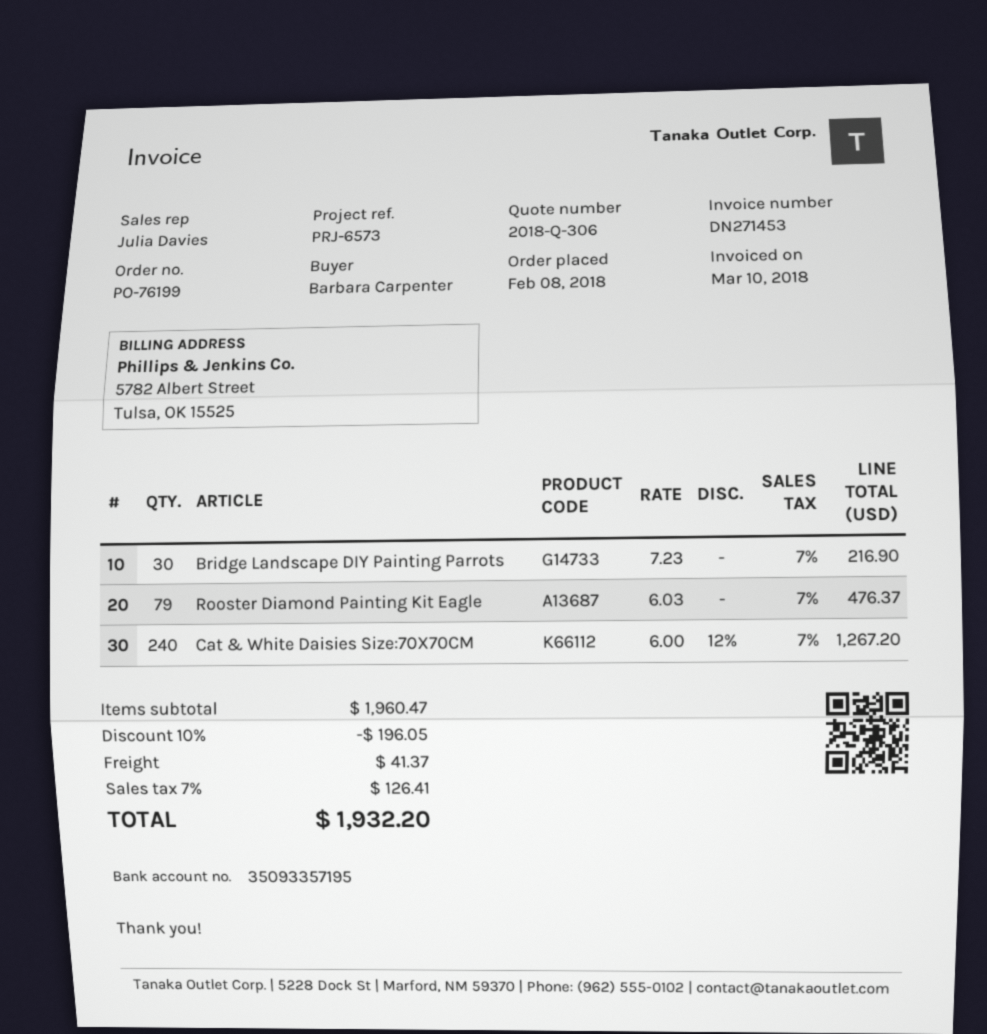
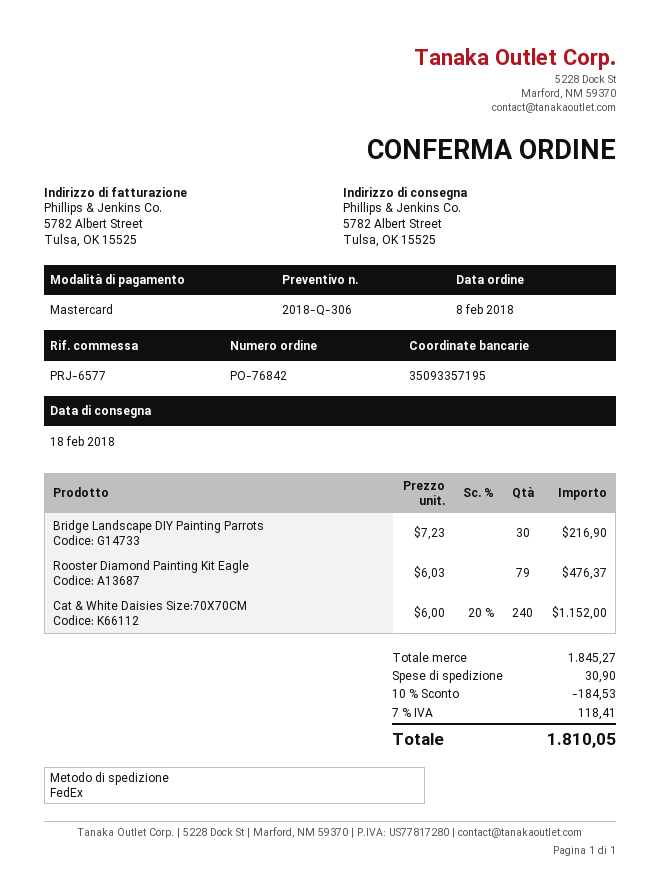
order number: PO-76199 -> PO-76842
reference: PRJ-6573 -> PRJ-6577
Cat & White Daisies Size:70X70CM: 240 x 6.00 - 12% = 1267.20 -> 240 x 6.00 - 20% = 1152.00
subtotal: 1960.47 -> 1845.27
discount: 10% = 196.05 -> 10% = 184.53
shipping: 41.37 -> 30.90
tax: 7% = 126.41 -> 7% = 118.41
total: 1932.20 -> 1810.05

